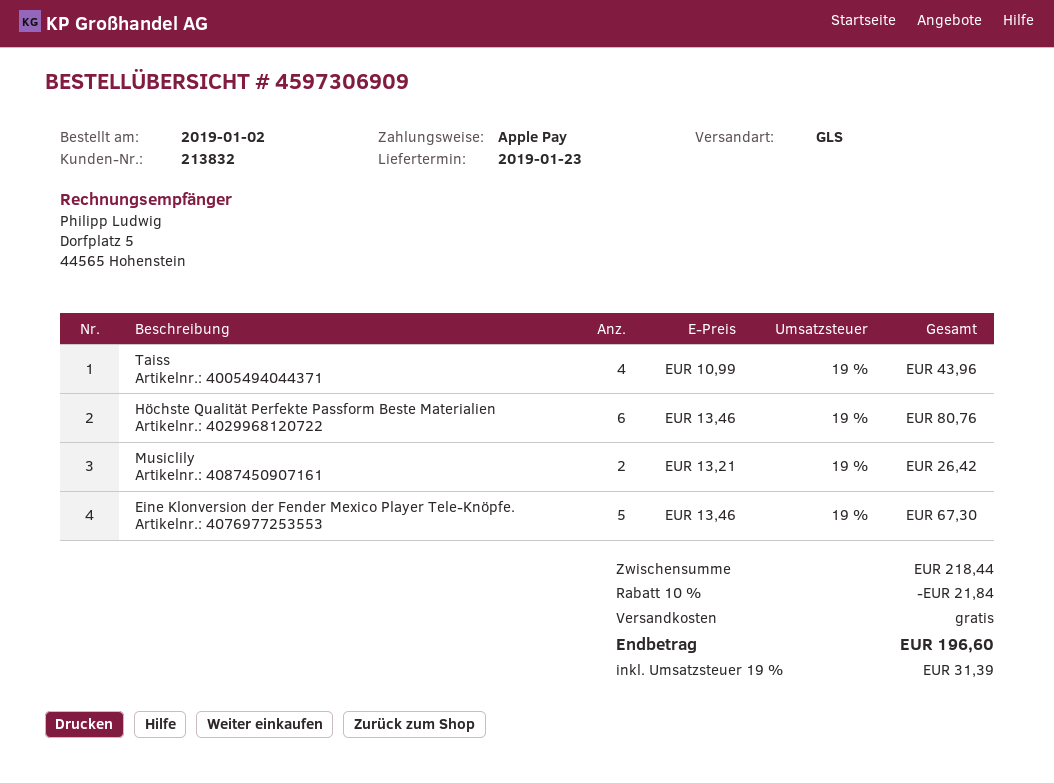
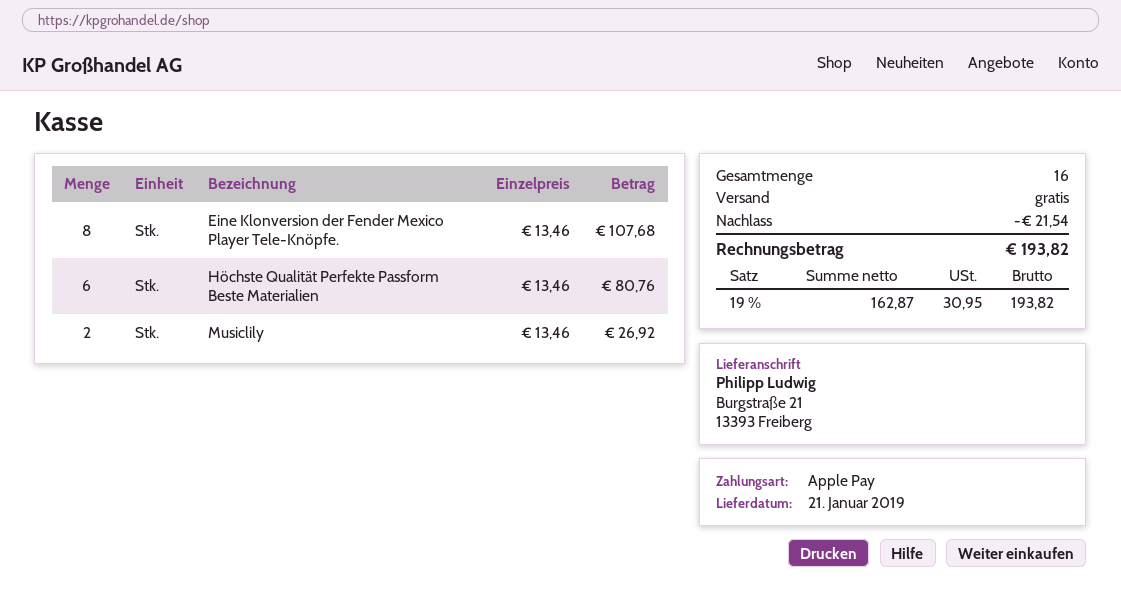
delivery date: 2019-01-23 -> 2019-01-21
Taiss: 4 x 10.99 = 43.96 -> none
Musiclily: 2 x 13.21 = 26.42 -> 2 x 13.46 = 26.92
Eine Klonversion der Fender Mexico Player Tele-Knöpfe.: 5 x 13.46 = 67.30 -> 8 x 13.46 = 107.68
discount: 21.84 -> 21.54
tax: 19% = 31.39 -> 19% = 30.95
total: 196.60 -> 193.82

